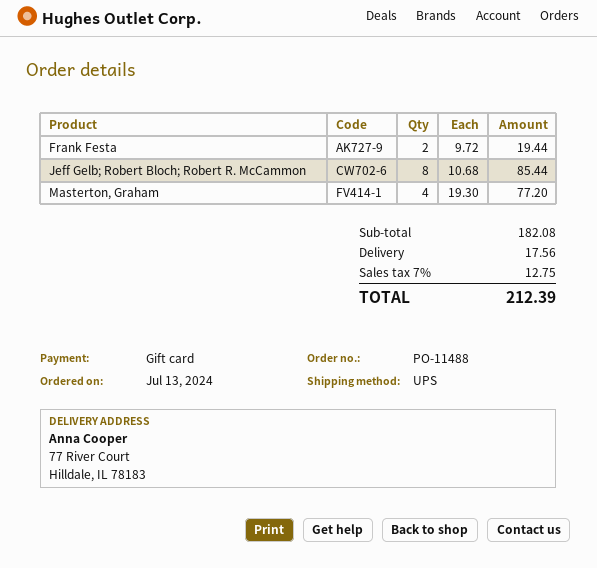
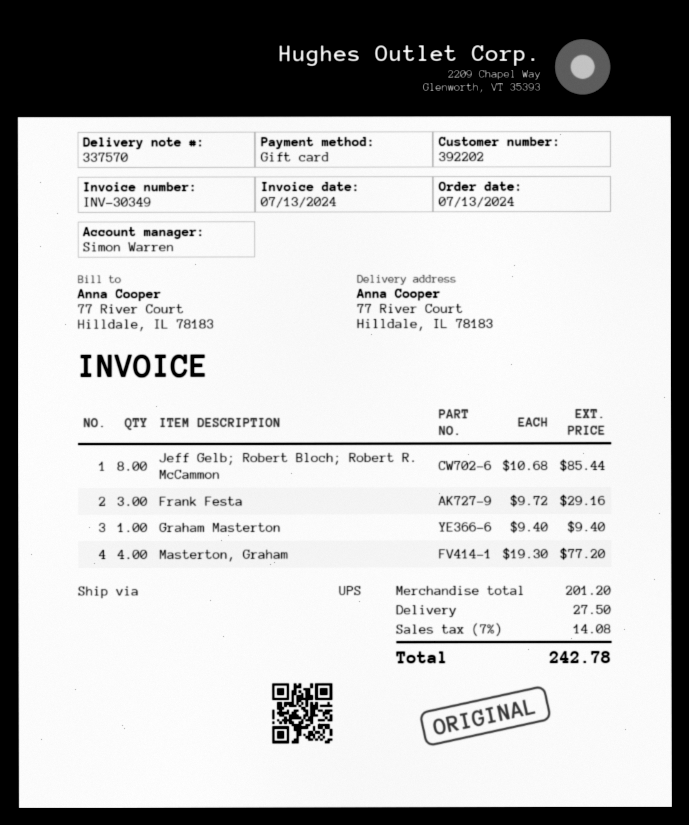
Frank Festa: 2 x 9.72 = 19.44 -> 3 x 9.72 = 29.16
Graham Masterton: none -> 1 x 9.40 = 9.40
subtotal: 182.08 -> 201.20
shipping: 17.56 -> 27.50
tax: 7% = 12.75 -> 7% = 14.08
total: 212.39 -> 242.78

